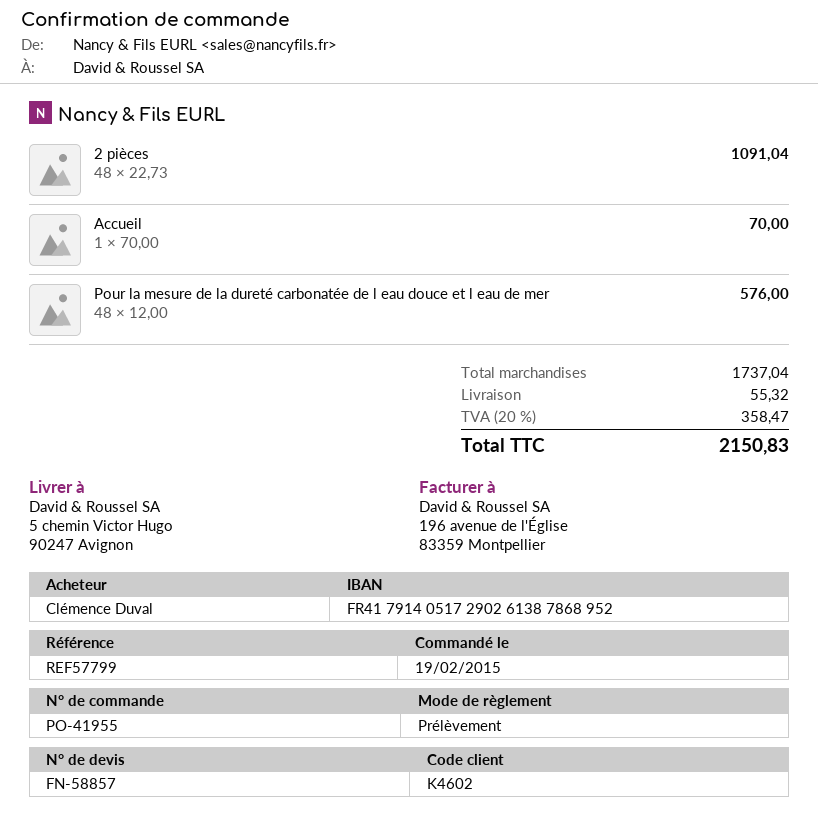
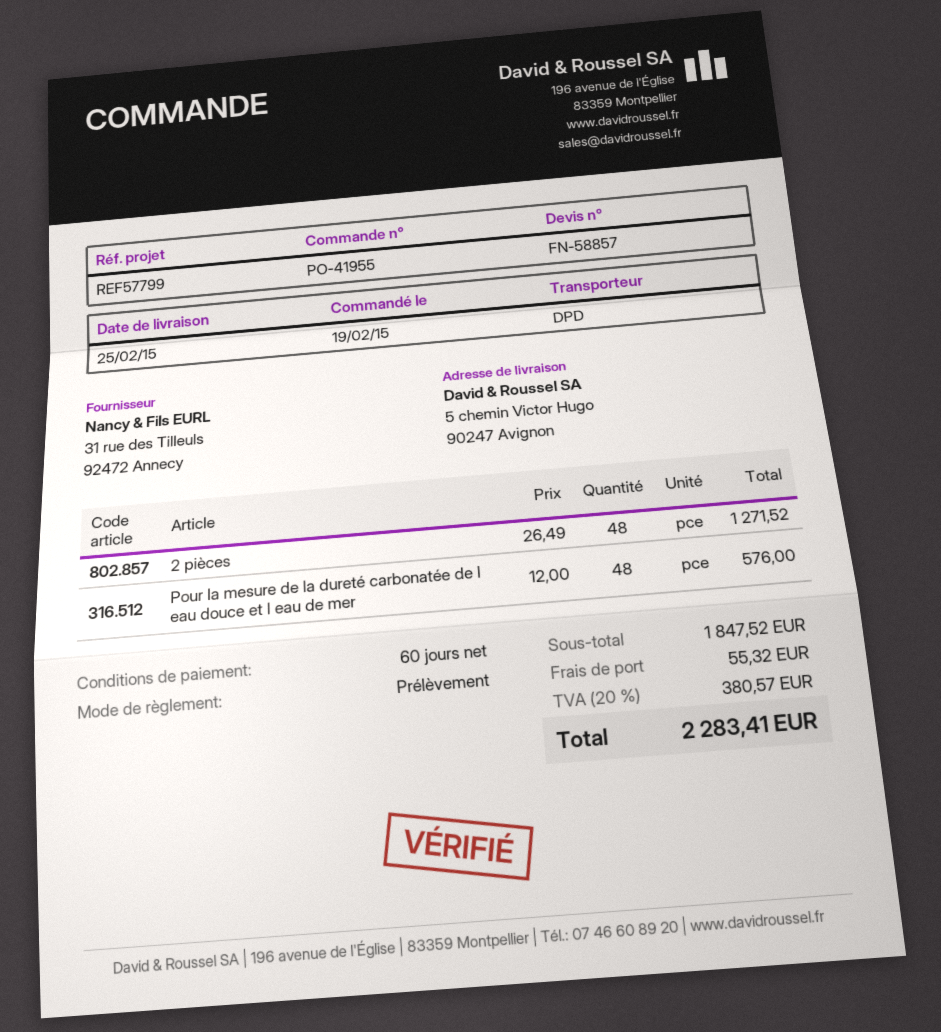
2 pièces: 48 x 22.73 = 1091.04 -> 48 x 26.49 = 1271.52
Accueil: 1 x 70.00 = 70.00 -> none
subtotal: 1737.04 -> 1847.52
tax: 20% = 358.47 -> 20% = 380.57
total: 2150.83 -> 2283.41

